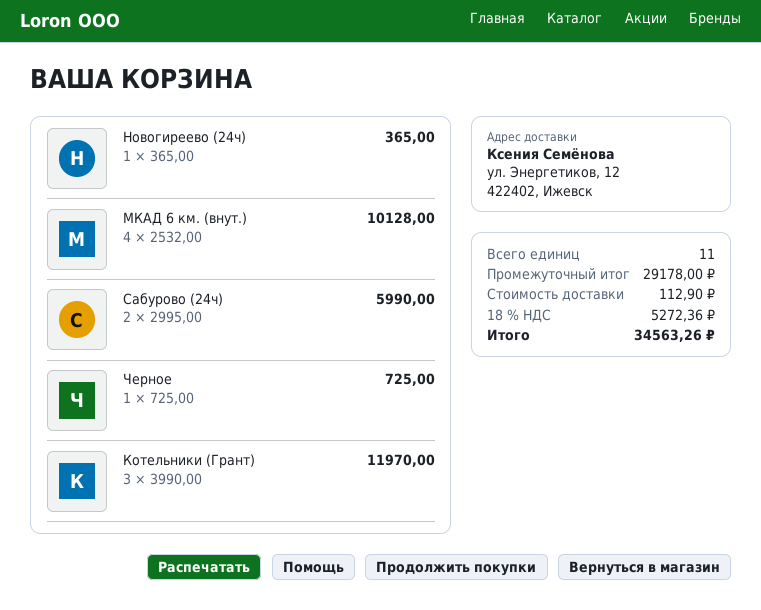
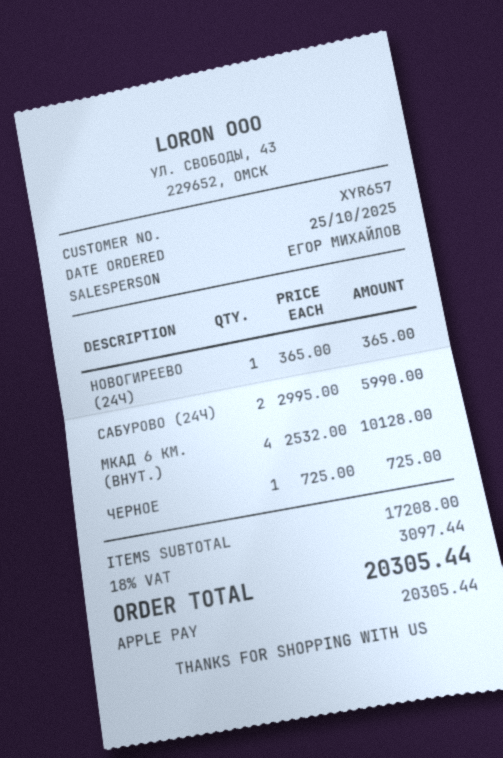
Котельники (Грант): 3 x 3990.00 = 11970.00 -> none
subtotal: 29178.00 -> 17208.00
shipping: 112.90 -> none
tax: 18% = 5272.36 -> 18% = 3097.44
total: 34563.26 -> 20305.44

